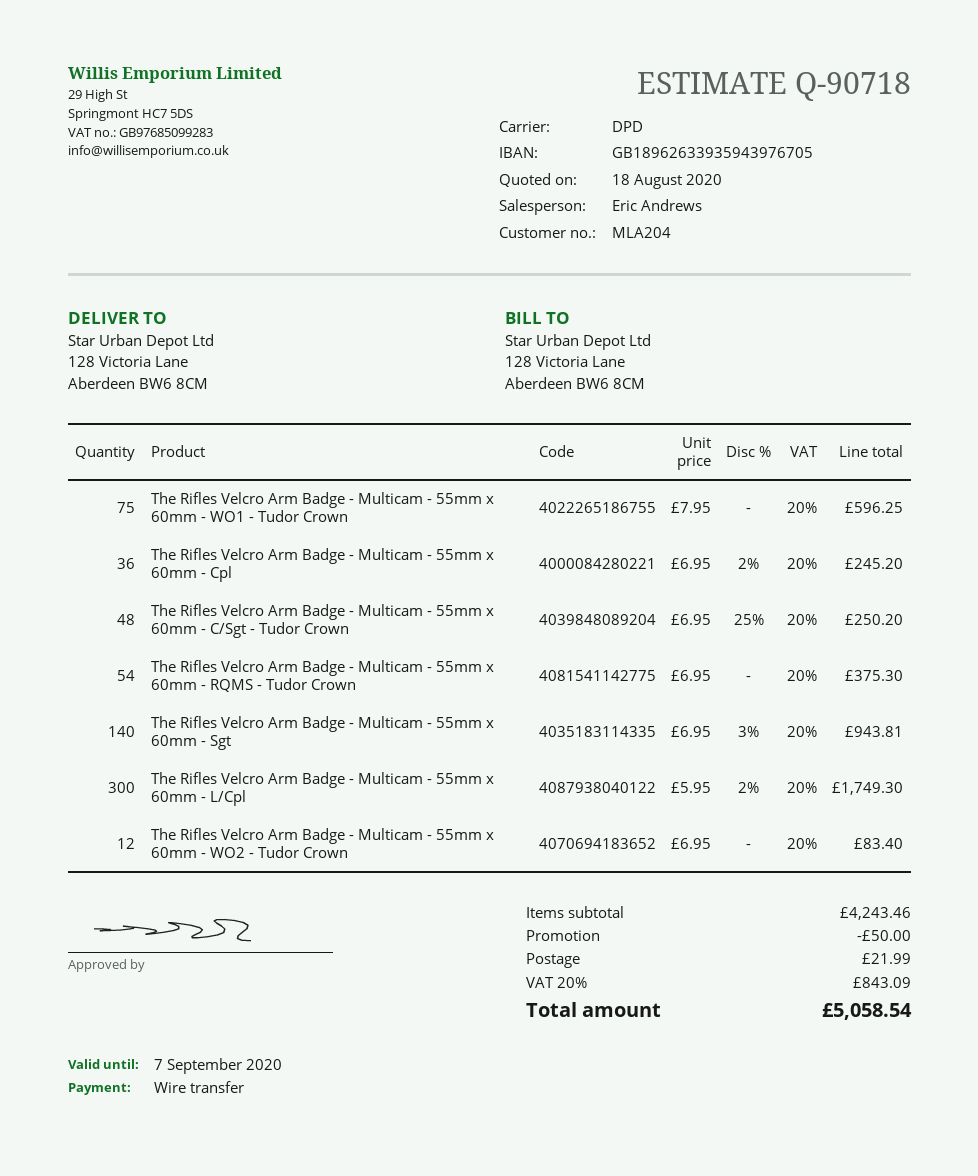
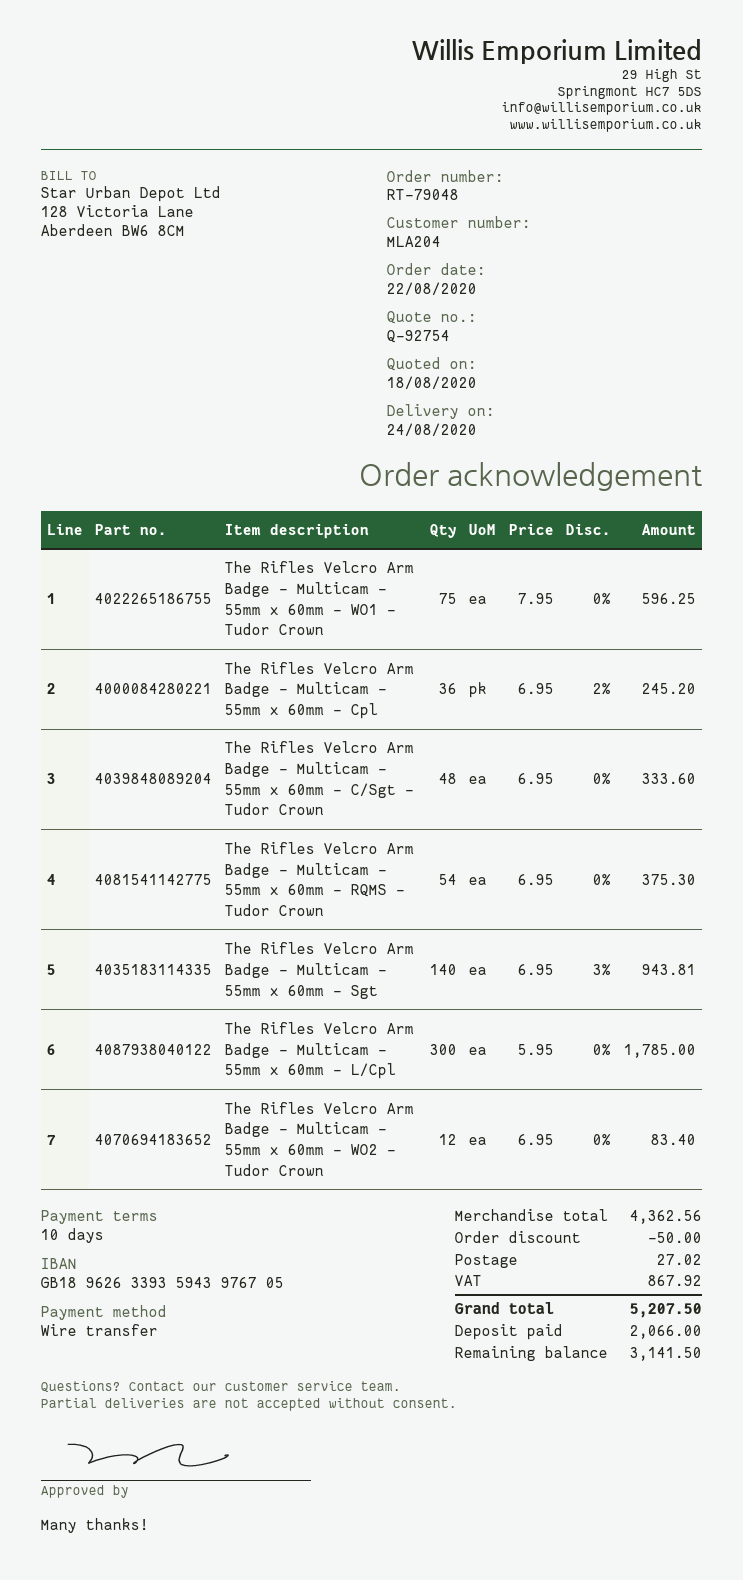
quote number: Q-90718 -> Q-92754
The Rifles Velcro Arm Badge - Multicam - 55mm x 60mm - C/Sgt - Tudor Crown: 48 x 6.95 - 25% = 250.20 -> 48 x 6.95 = 333.60
The Rifles Velcro Arm Badge - Multicam - 55mm x 60mm - L/Cpl: 300 x 5.95 - 2% = 1749.30 -> 300 x 5.95 = 1785.00
subtotal: 4243.46 -> 4362.56
shipping: 21.99 -> 27.02
tax: 843.09 -> 867.92
total: 5058.54 -> 5207.50

